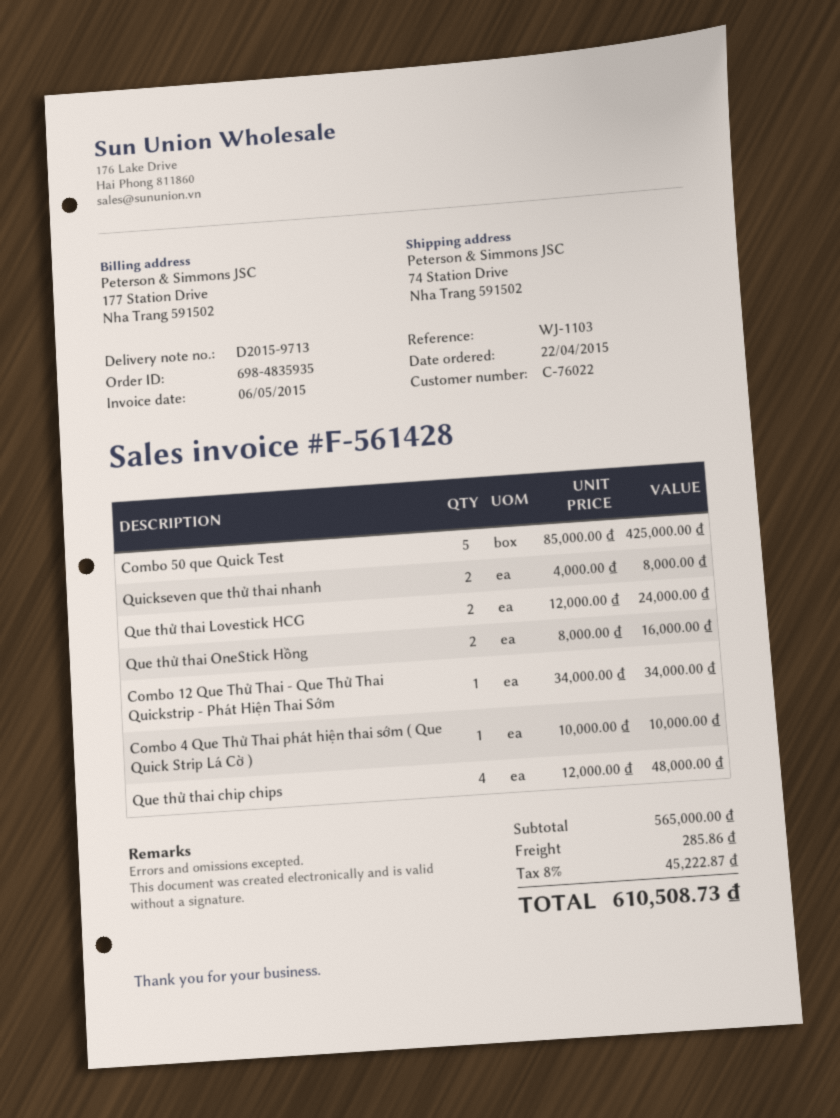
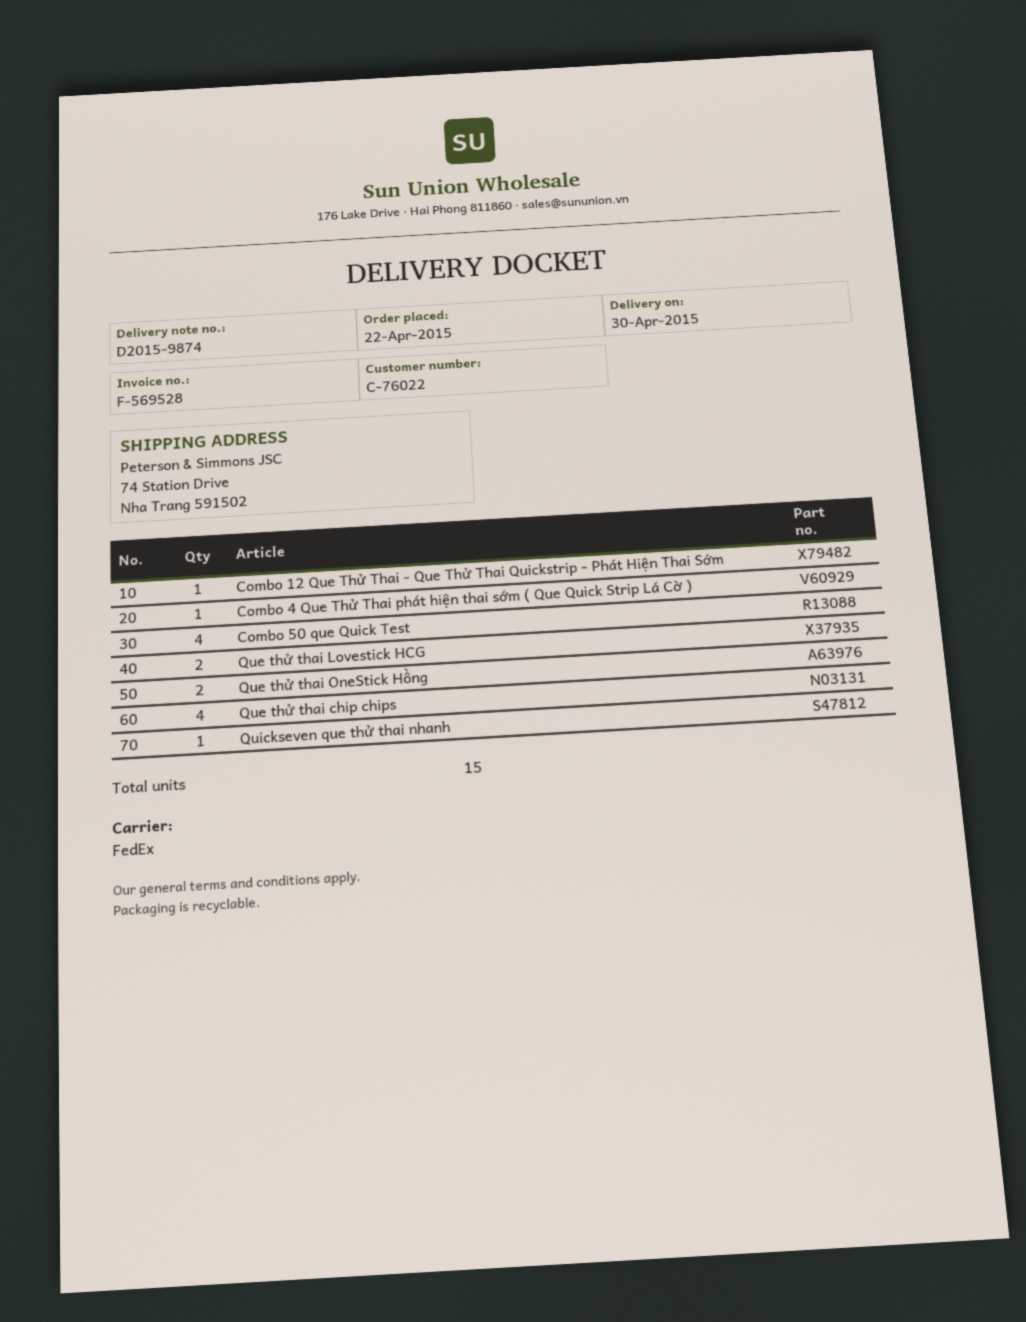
delivery note number: D2015-9713 -> D2015-9874
invoice number: F-561428 -> F-569528
Combo 50 que Quick Test: 5 -> 4
Quickseven que thử thai nhanh: 2 -> 1

